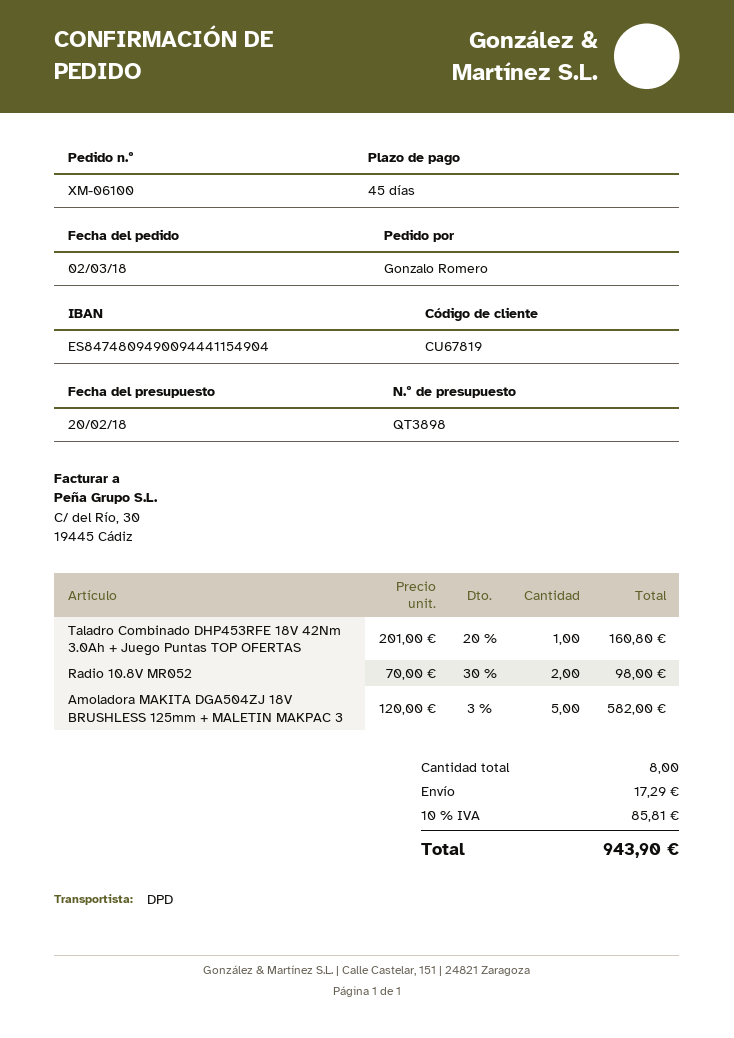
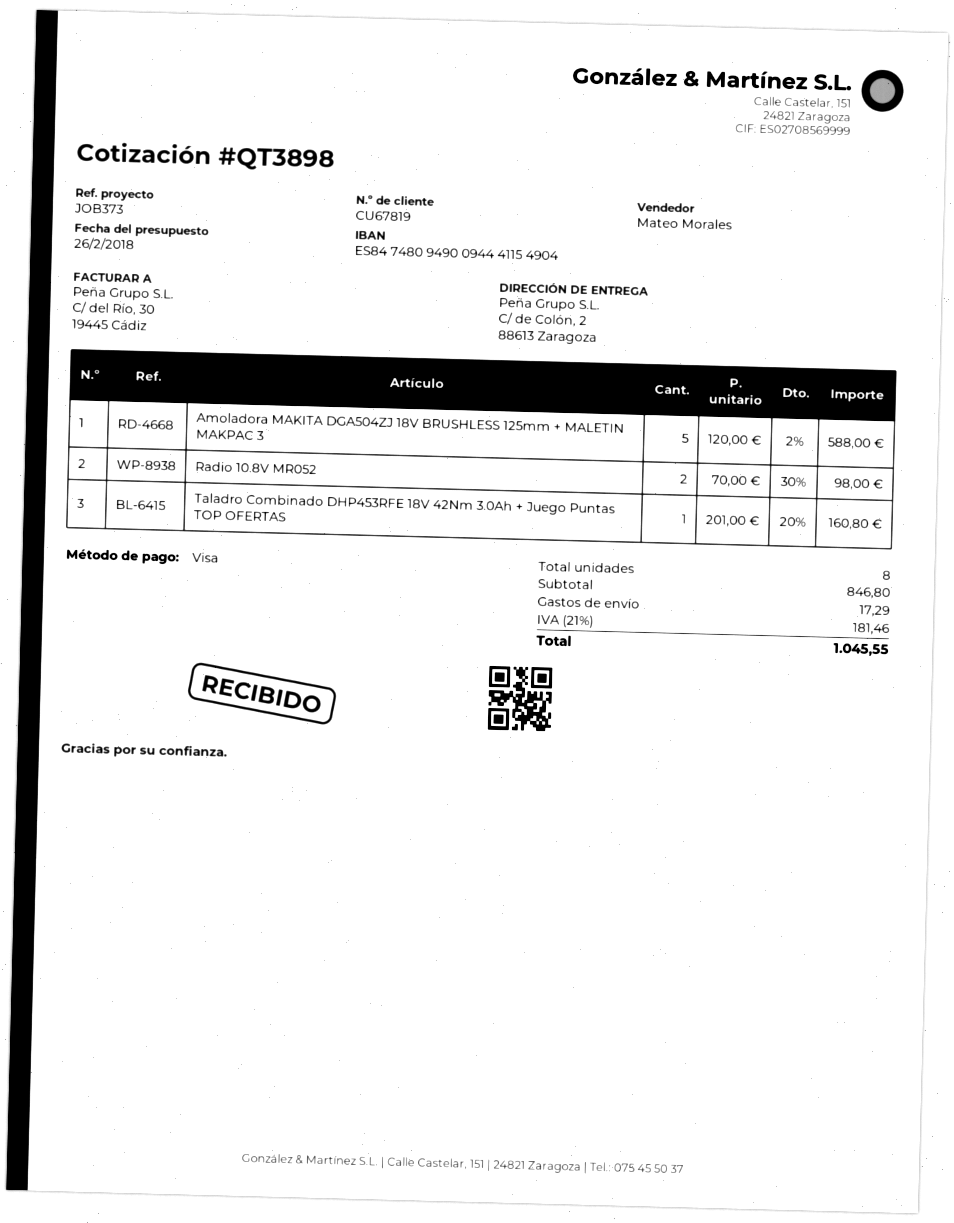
quote date: 2018-02-20 -> 2018-02-26
Amoladora MAKITA DGA504ZJ 18V BRUSHLESS 125mm + MALETIN MAKPAC 3: 5 x 120.00 - 3% = 582.00 -> 5 x 120.00 - 2% = 588.00
tax: 10% = 85.81 -> 21% = 181.46
total: 943.90 -> 1045.55

